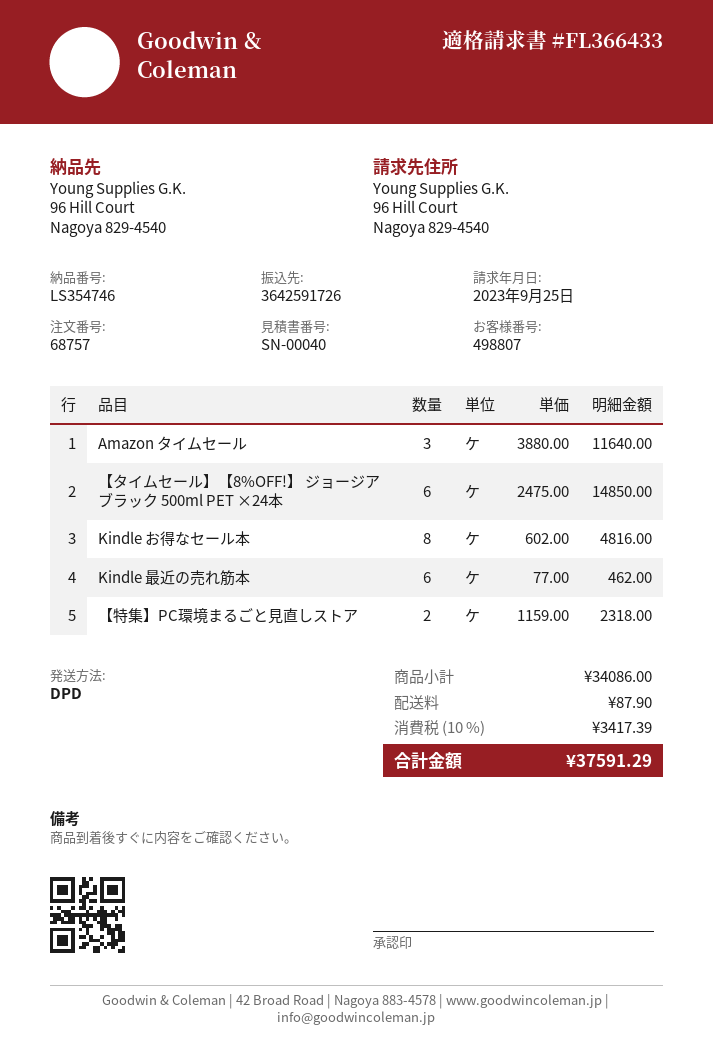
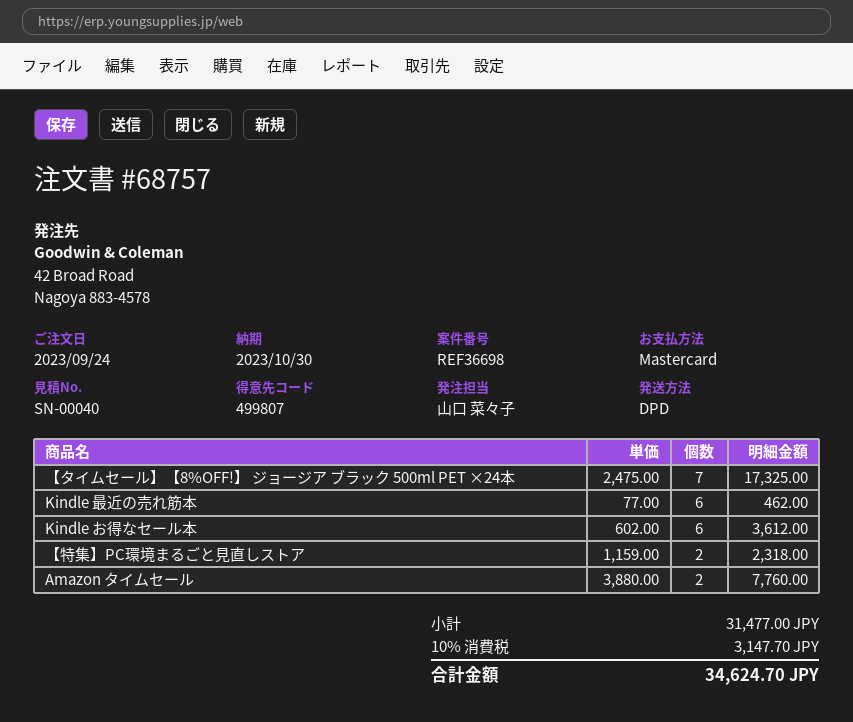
customer number: 498807 -> 499807
Amazon タイムセール: 3 x 3880.00 = 11640.00 -> 2 x 3880.00 = 7760.00
【タイムセール】【8%OFF!】 ジョージア ブラック 500ml PET ×24本: 6 x 2475.00 = 14850.00 -> 7 x 2475.00 = 17325.00
Kindle お得なセール本: 8 x 602.00 = 4816.00 -> 6 x 602.00 = 3612.00
subtotal: 34086.00 -> 31477.00
shipping: 87.90 -> none
tax: 10% = 3417.39 -> 10% = 3147.70
total: 37591.29 -> 34624.70

